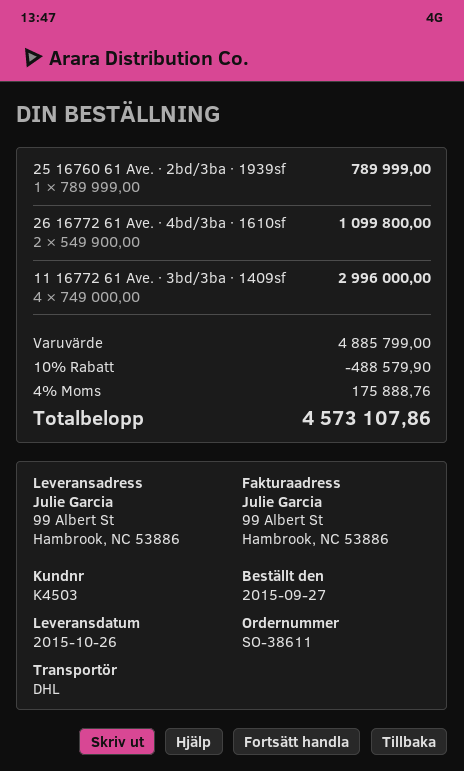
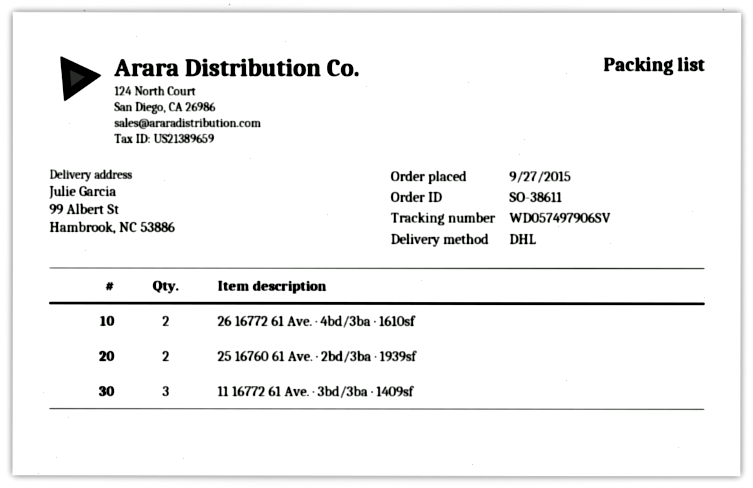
25 16760 61 Ave. · 2bd/3ba · 1939sf: 1 -> 2
11 16772 61 Ave. · 3bd/3ba · 1409sf: 4 -> 3

